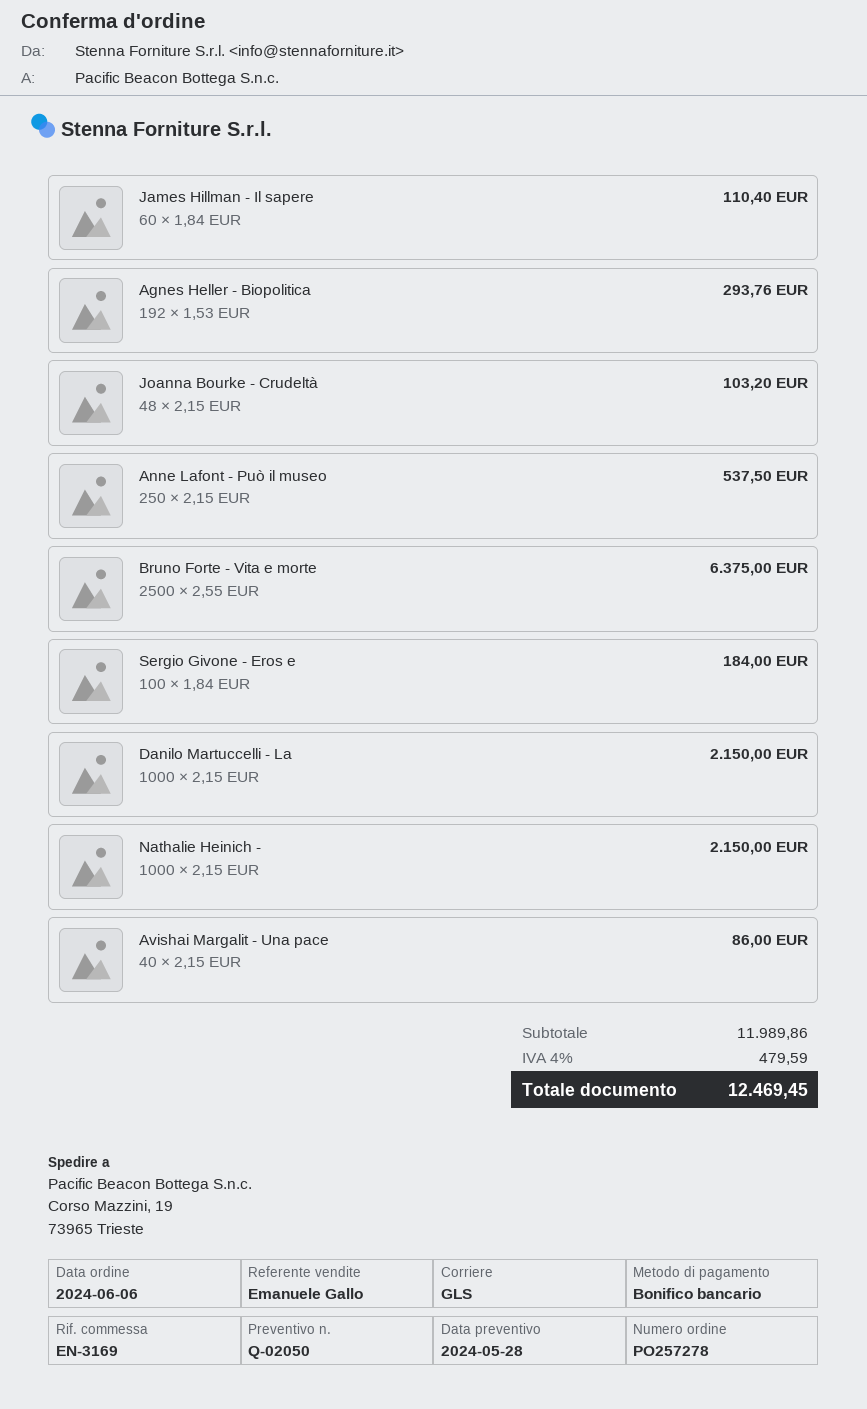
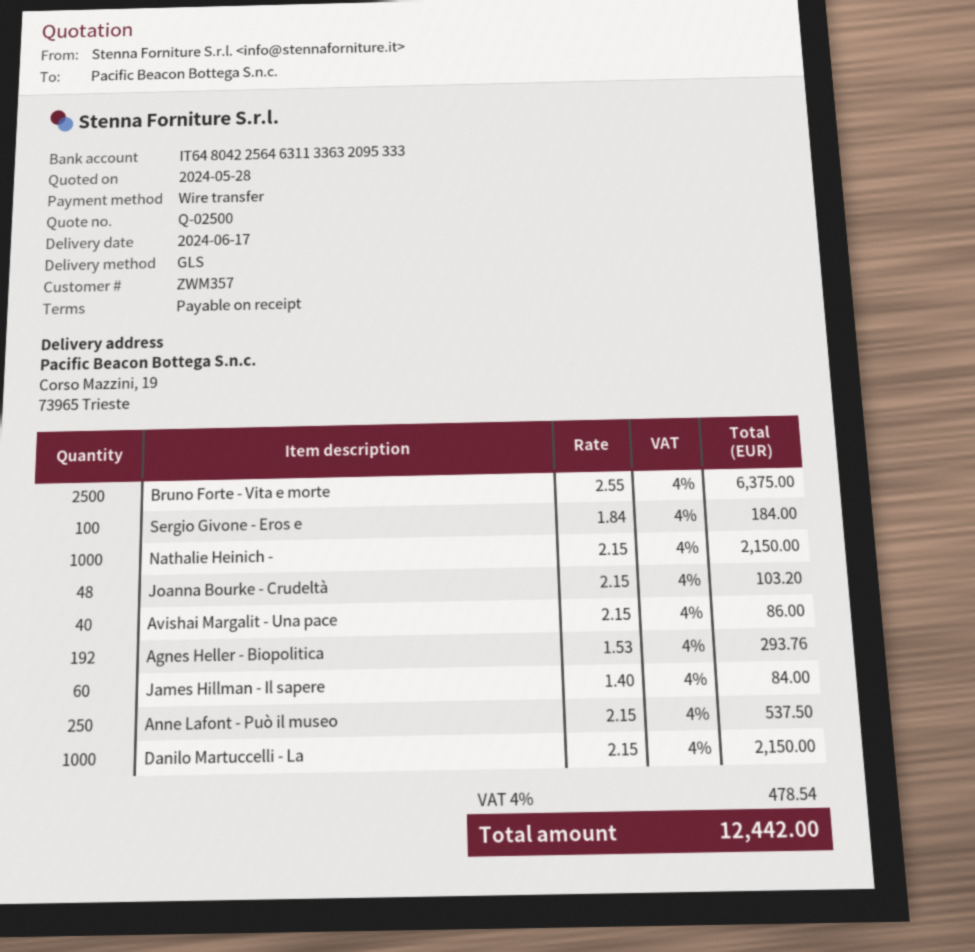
quote number: Q-02050 -> Q-02500
James Hillman - Il sapere: 60 x 1.84 = 110.40 -> 60 x 1.40 = 84.00
tax: 4% = 479.59 -> 4% = 478.54
total: 12469.45 -> 12442.00

